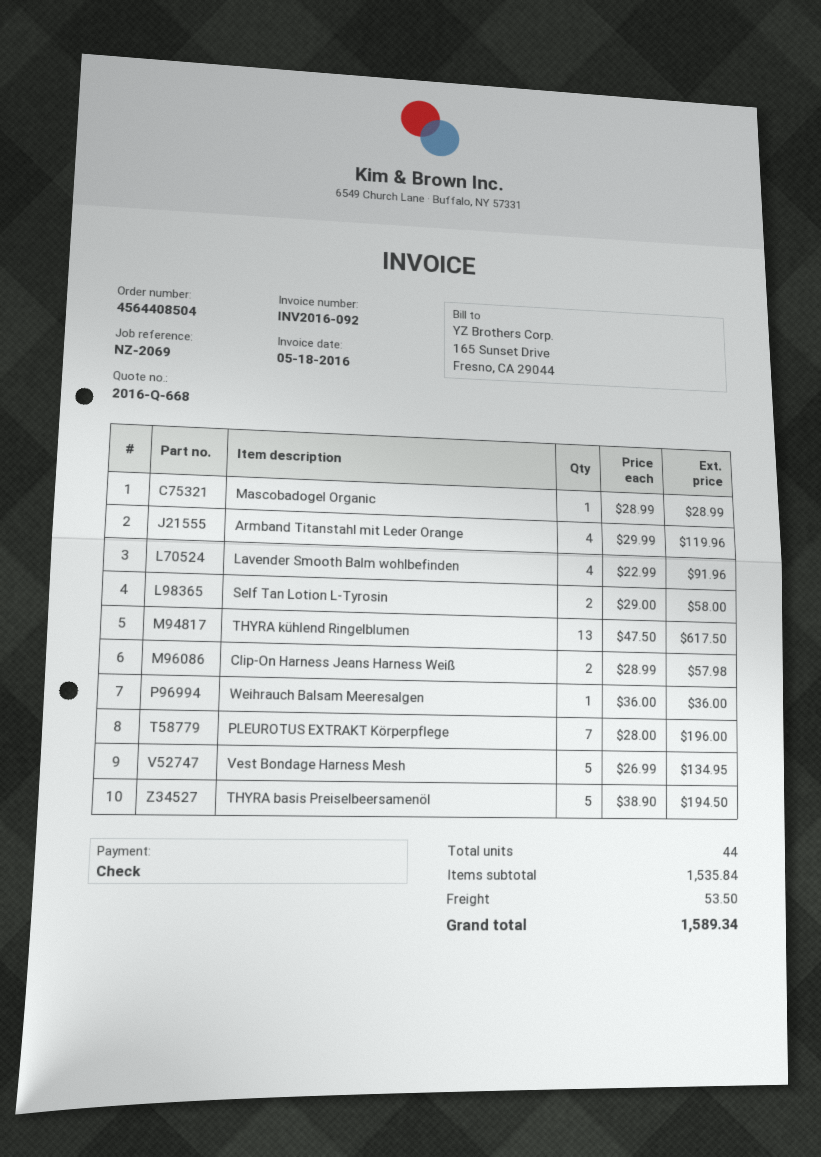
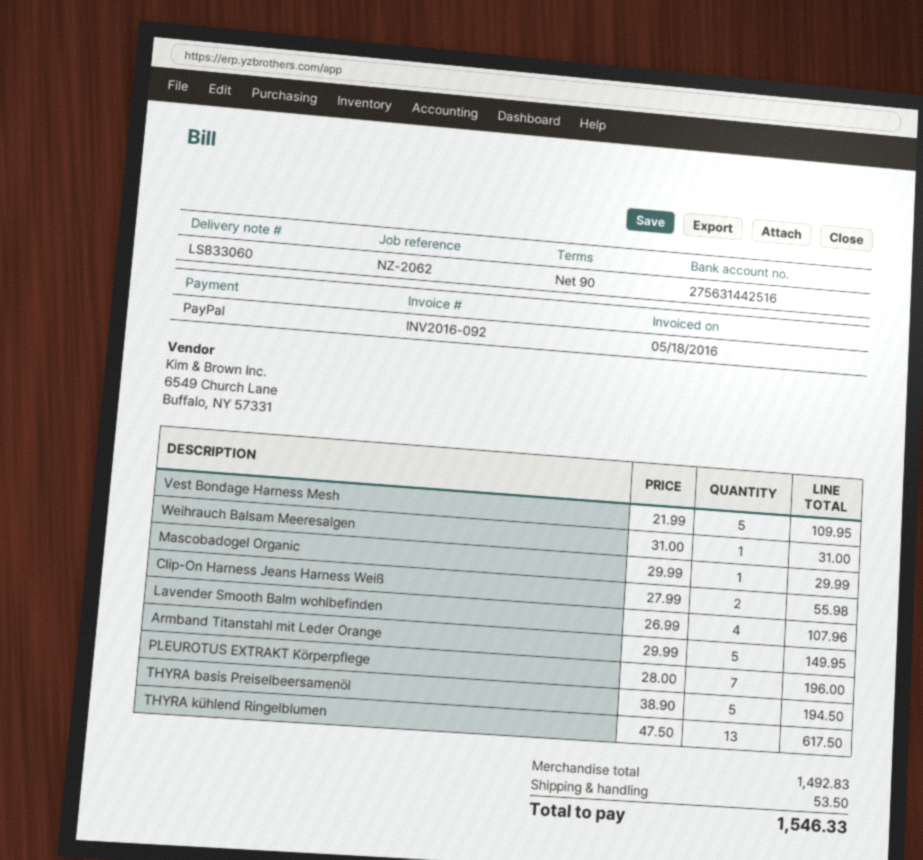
reference: NZ-2069 -> NZ-2062
payment method: cheque -> PayPal
Mascobadogel Organic: 1 x 28.99 = 28.99 -> 1 x 29.99 = 29.99
Armband Titanstahl mit Leder Orange: 4 x 29.99 = 119.96 -> 5 x 29.99 = 149.95
Lavender Smooth Balm wohlbefinden: 4 x 22.99 = 91.96 -> 4 x 26.99 = 107.96
Self Tan Lotion L-Tyrosin: 2 x 29.00 = 58.00 -> none
Clip-On Harness Jeans Harness Weiß: 2 x 28.99 = 57.98 -> 2 x 27.99 = 55.98
Weihrauch Balsam Meeresalgen: 1 x 36.00 = 36.00 -> 1 x 31.00 = 31.00
Vest Bondage Harness Mesh: 5 x 26.99 = 134.95 -> 5 x 21.99 = 109.95
subtotal: 1535.84 -> 1492.83
total: 1589.34 -> 1546.33

